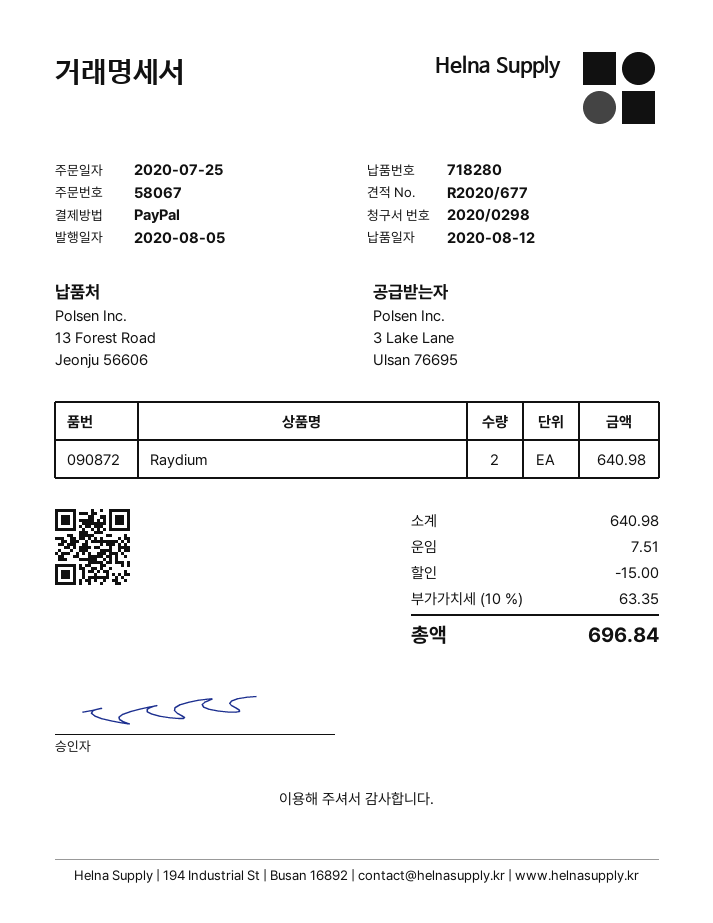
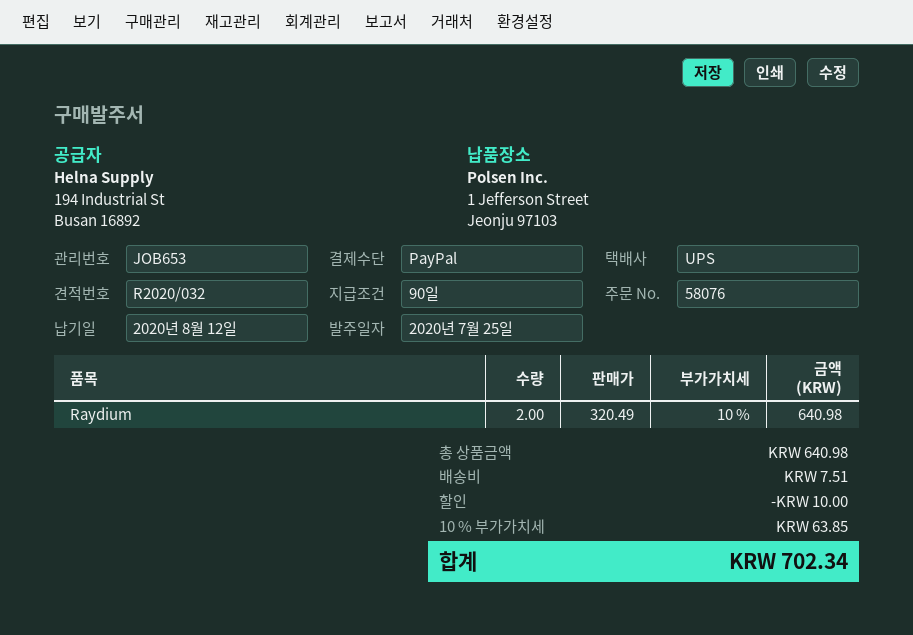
quote number: R2020/677 -> R2020/032
order number: 58067 -> 58076
ship to: 13 Forest Road, Jeonju 56606 -> 1 Jefferson Street, Jeonju 97103
discount: 15.00 -> 10.00
tax: 10% = 63.35 -> 10% = 63.85
total: 696.84 -> 702.34

